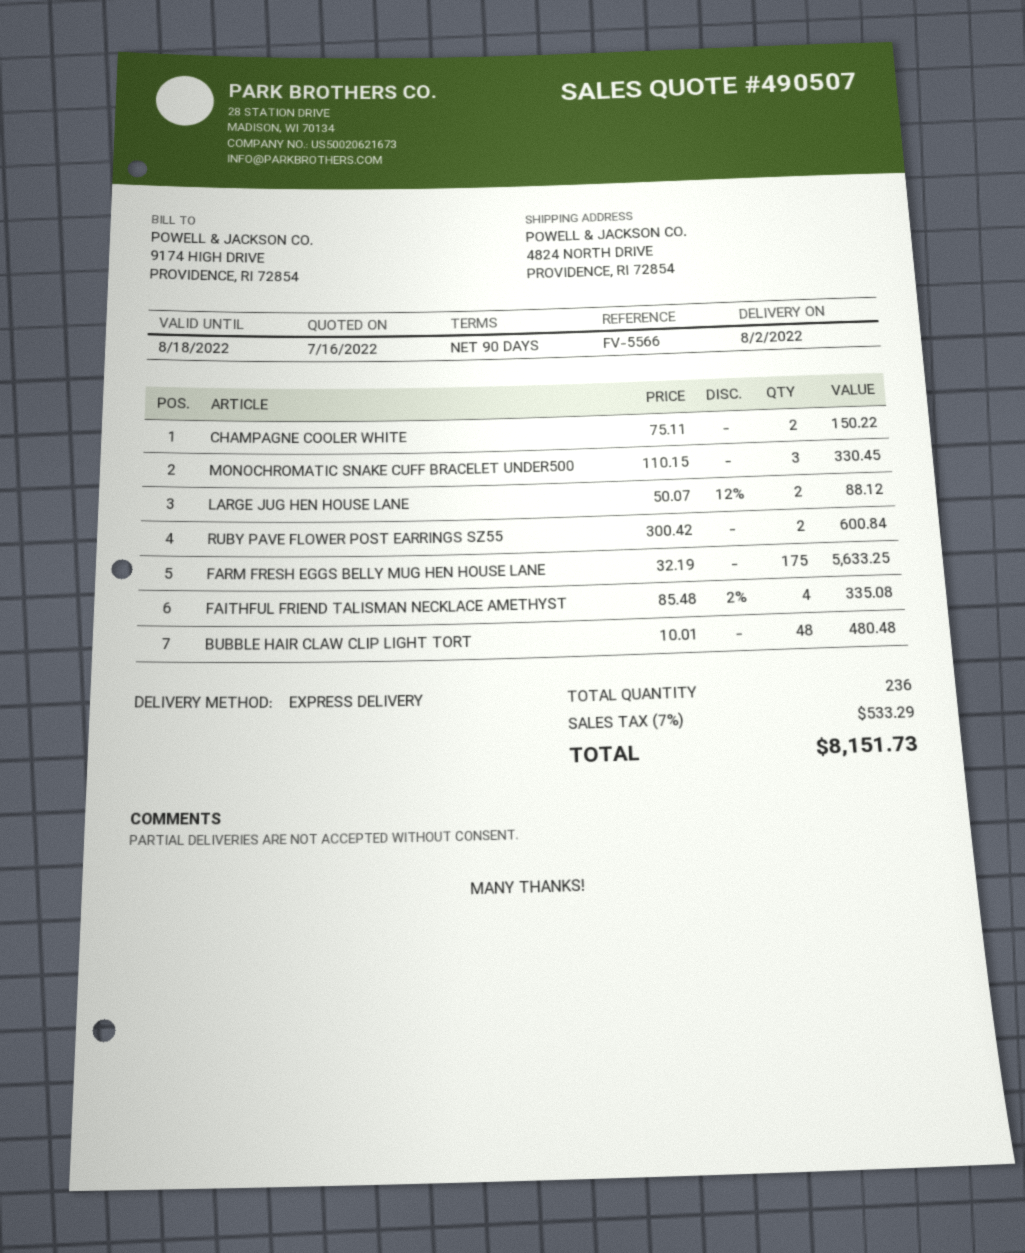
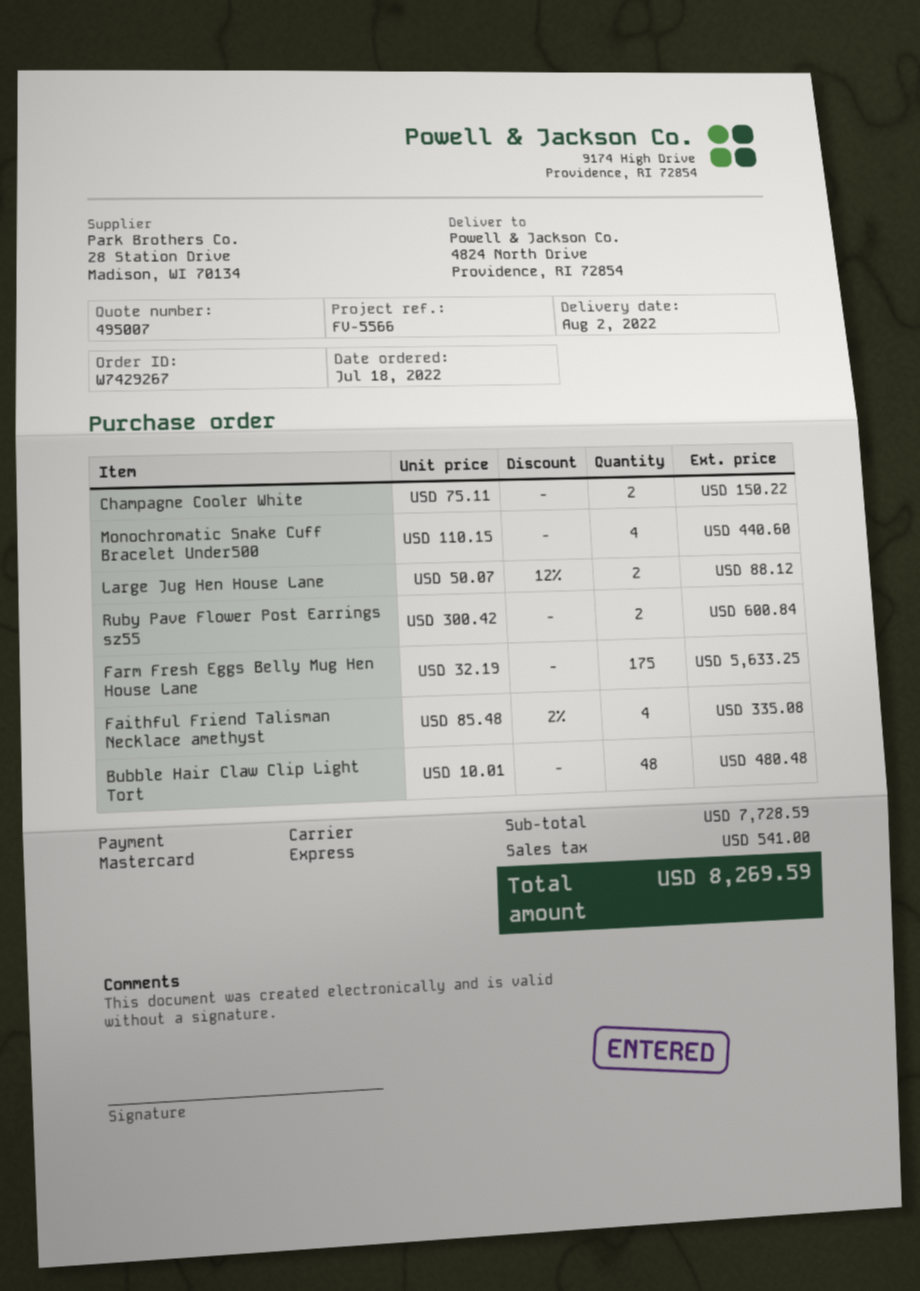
quote number: 490507 -> 495007
MONOCHROMATIC SNAKE CUFF BRACELET UNDER500: 3 x 110.15 = 330.45 -> 4 x 110.15 = 440.60
tax: 533.29 -> 541.00
total: 8151.73 -> 8269.59

